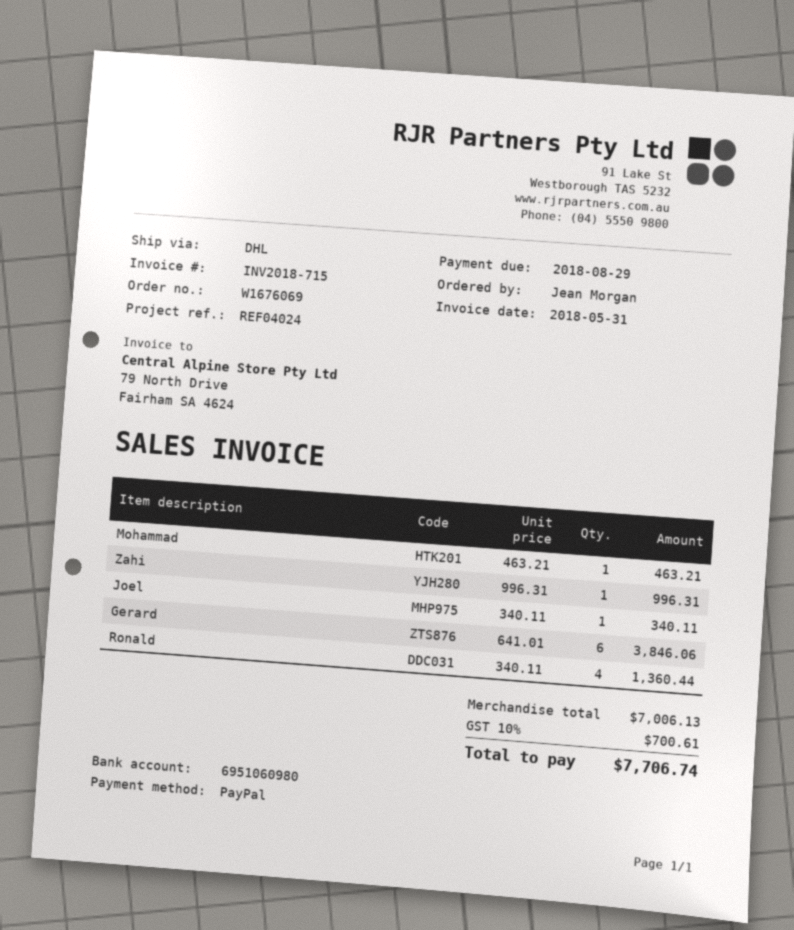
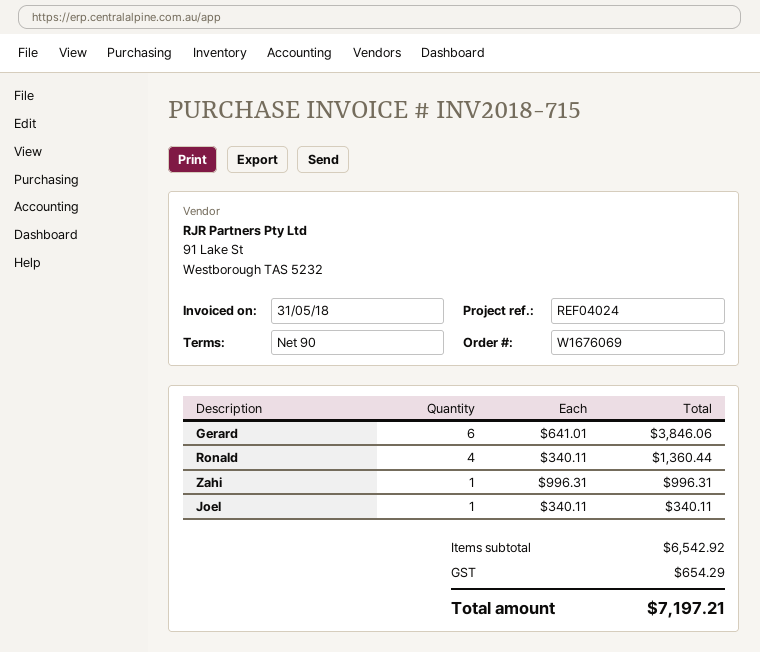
Mohammad: 1 x 463.21 = 463.21 -> none
subtotal: 7006.13 -> 6542.92
tax: 700.61 -> 654.29
total: 7706.74 -> 7197.21

